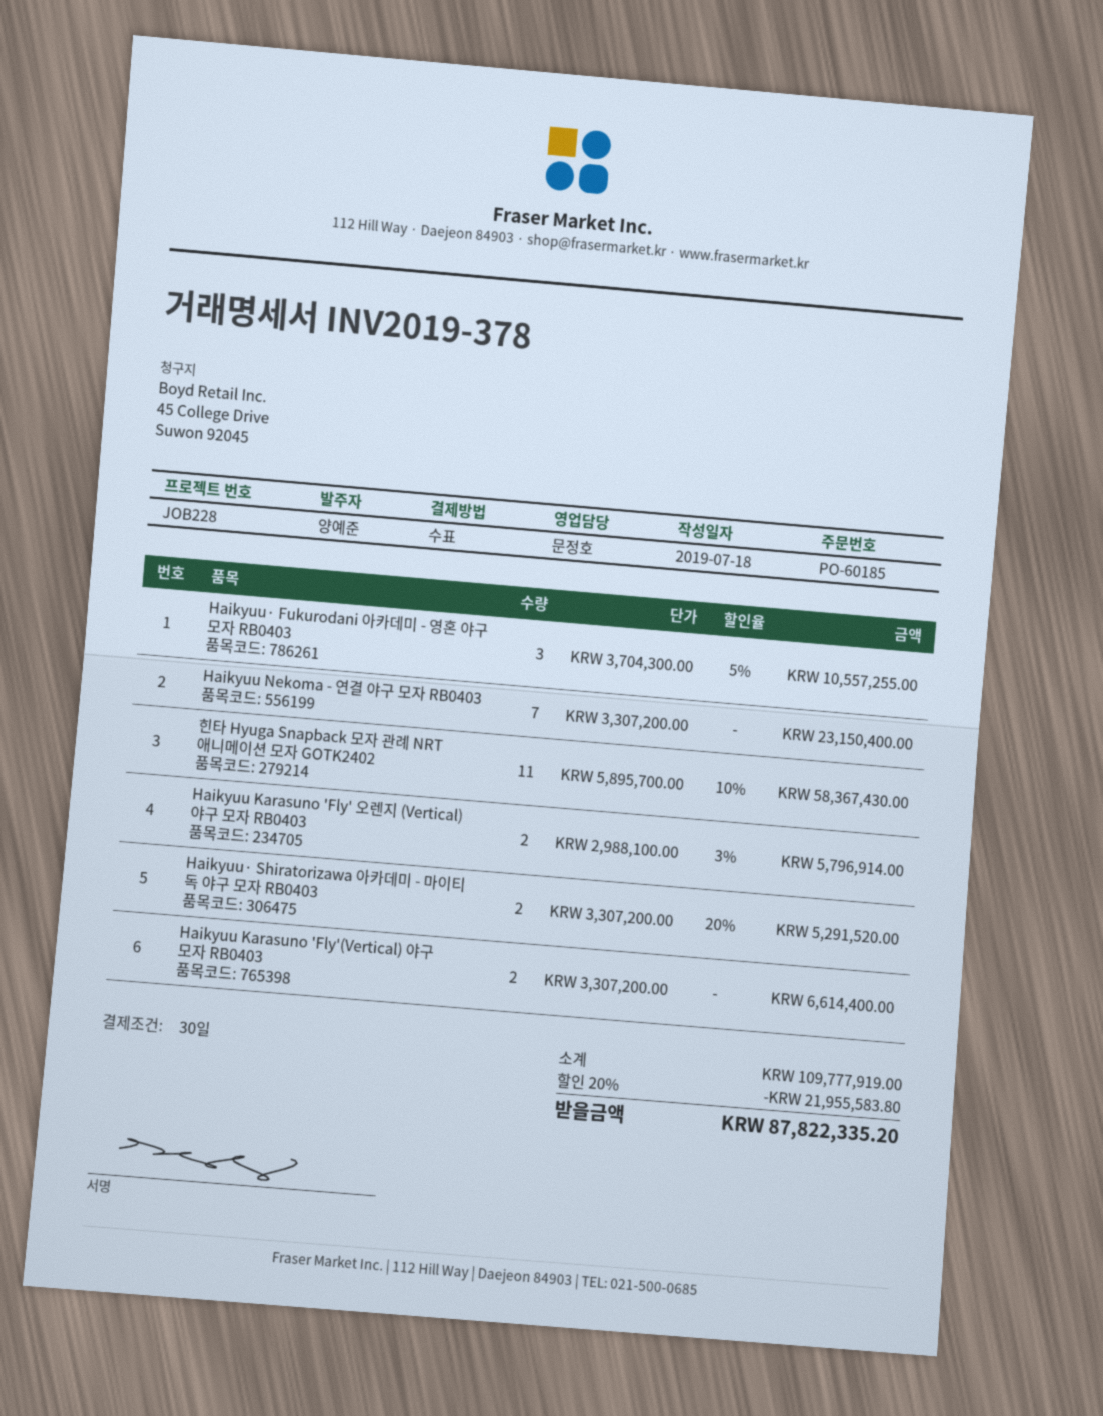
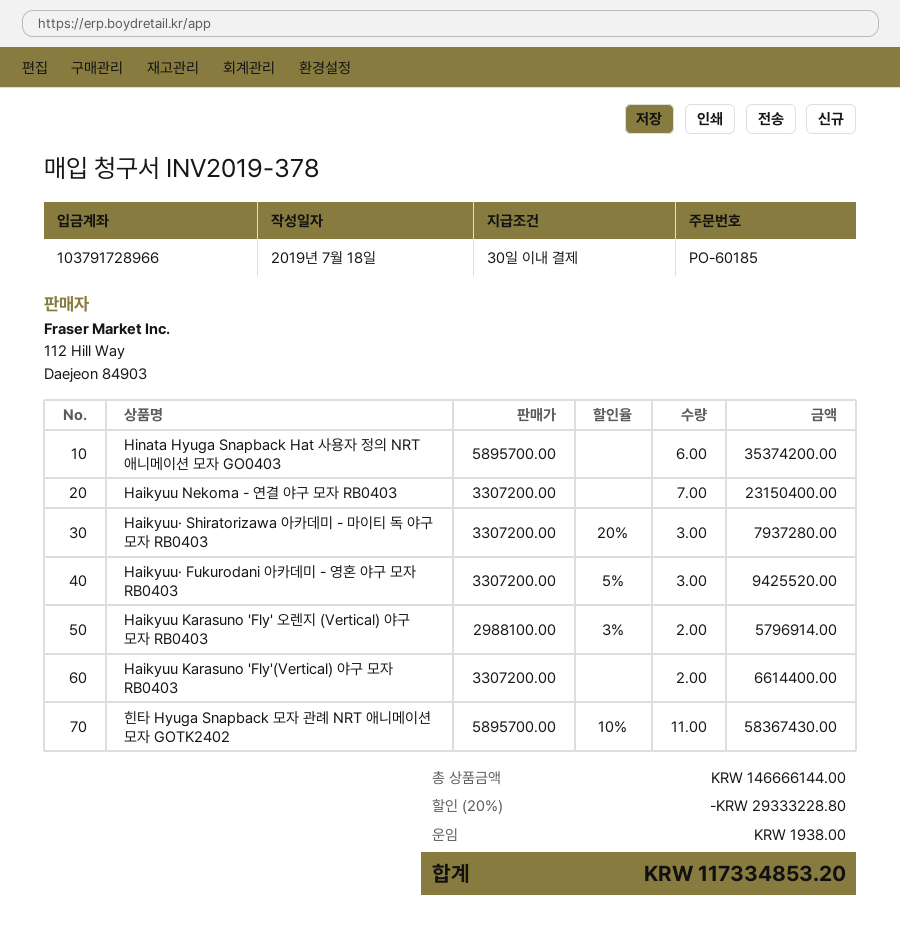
Haikyuu· Fukurodani 아카데미 - 영혼 야구 모자 RB0403: 3 x 3704300.00 - 5% = 10557255.00 -> 3 x 3307200.00 - 5% = 9425520.00
Haikyuu· Shiratorizawa 아카데미 - 마이티 독 야구 모자 RB0403: 2 x 3307200.00 - 20% = 5291520.00 -> 3 x 3307200.00 - 20% = 7937280.00
Hinata Hyuga Snapback Hat 사용자 정의 NRT 애니메이션 모자 GO0403: none -> 6 x 5895700.00 = 35374200.00
subtotal: 109777919.00 -> 146666144.00
discount: 20% = 21955583.80 -> 20% = 29333228.80
shipping: none -> 1938.00
total: 87822335.20 -> 117334853.20

